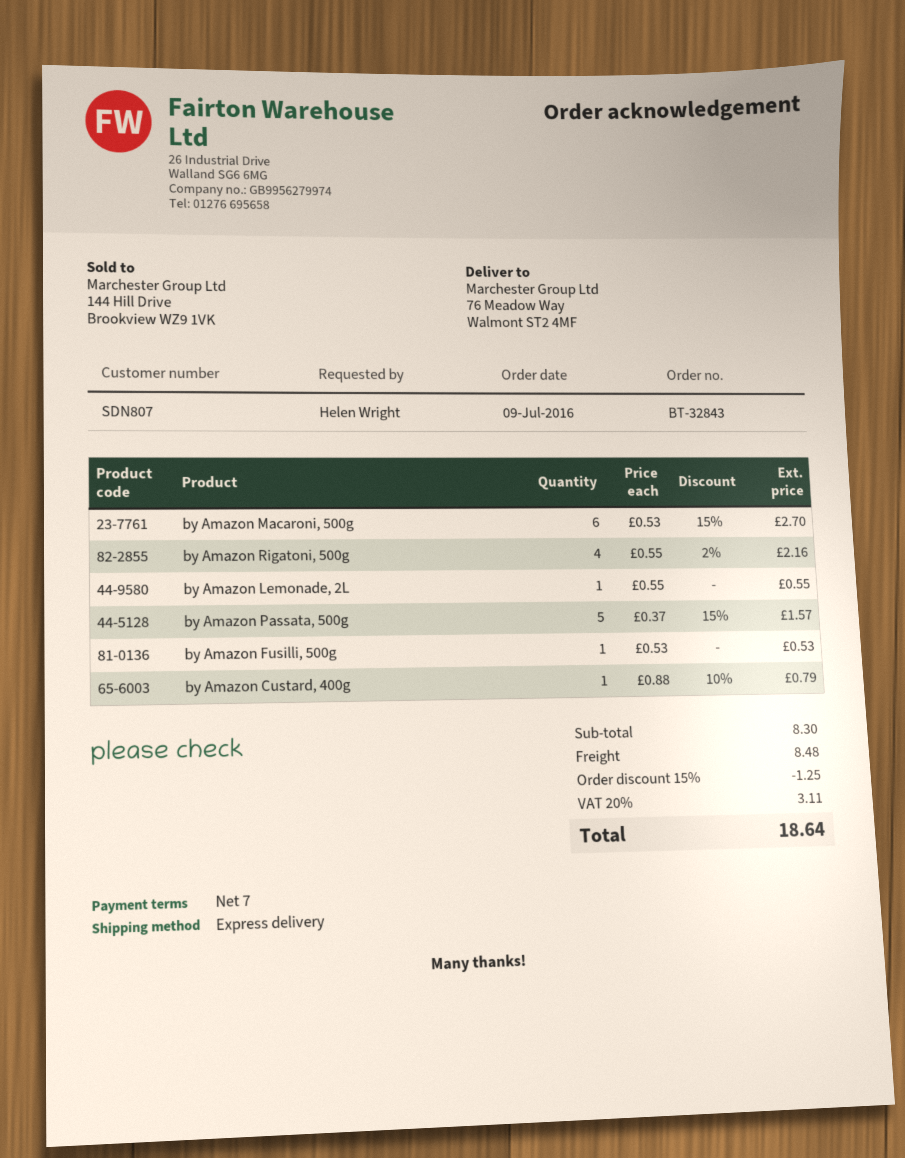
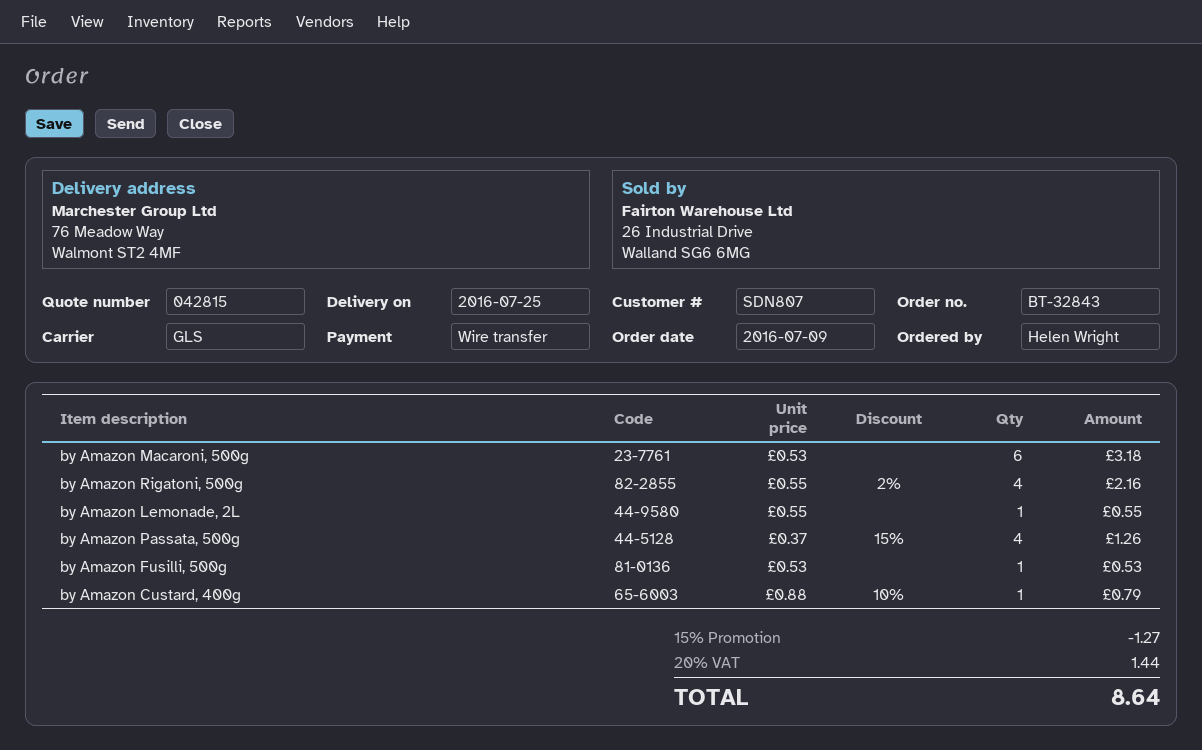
shipping method: express -> GLS
by Amazon Macaroni, 500g: 6 x 0.53 - 15% = 2.70 -> 6 x 0.53 = 3.18
by Amazon Passata, 500g: 5 x 0.37 - 15% = 1.57 -> 4 x 0.37 - 15% = 1.26
discount: 15% = 1.25 -> 15% = 1.27
shipping: 8.48 -> none
tax: 20% = 3.11 -> 20% = 1.44
total: 18.64 -> 8.64

